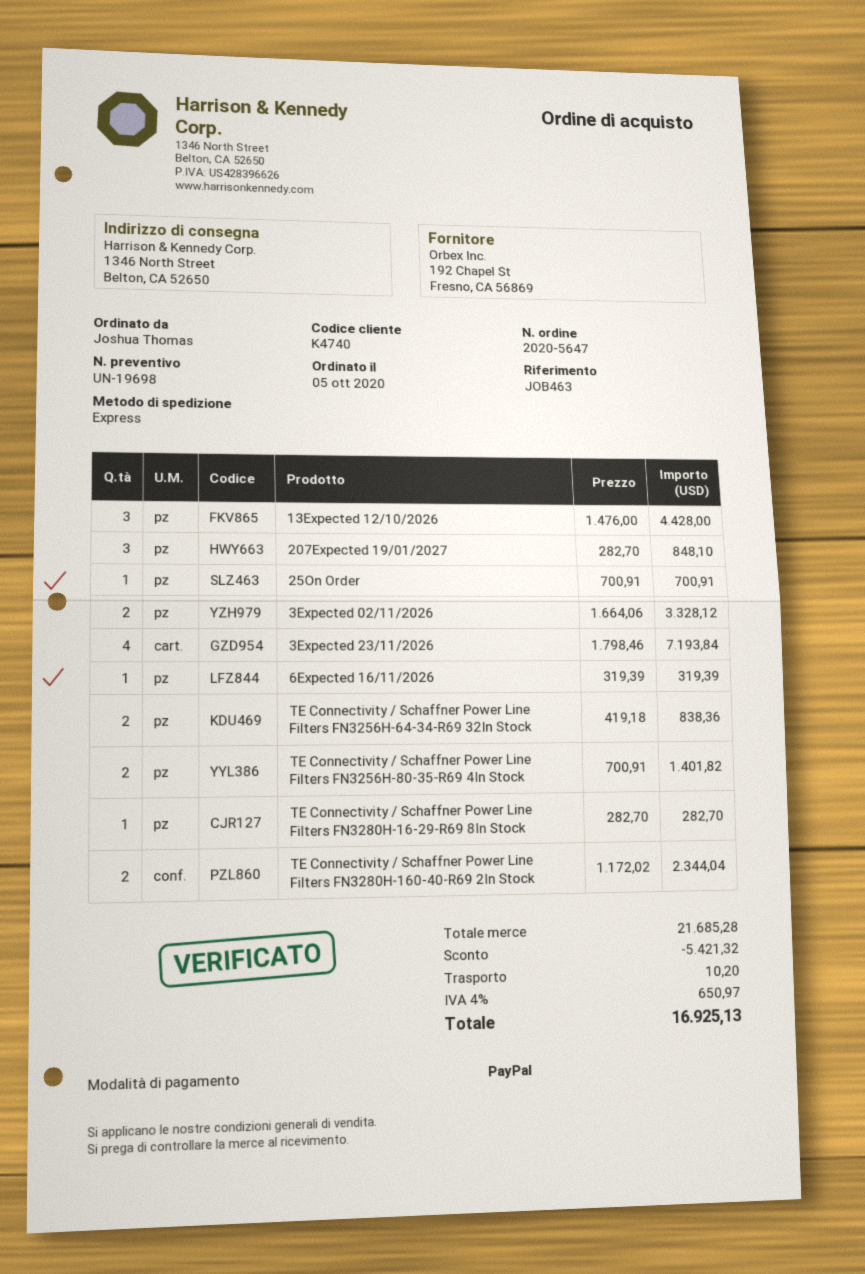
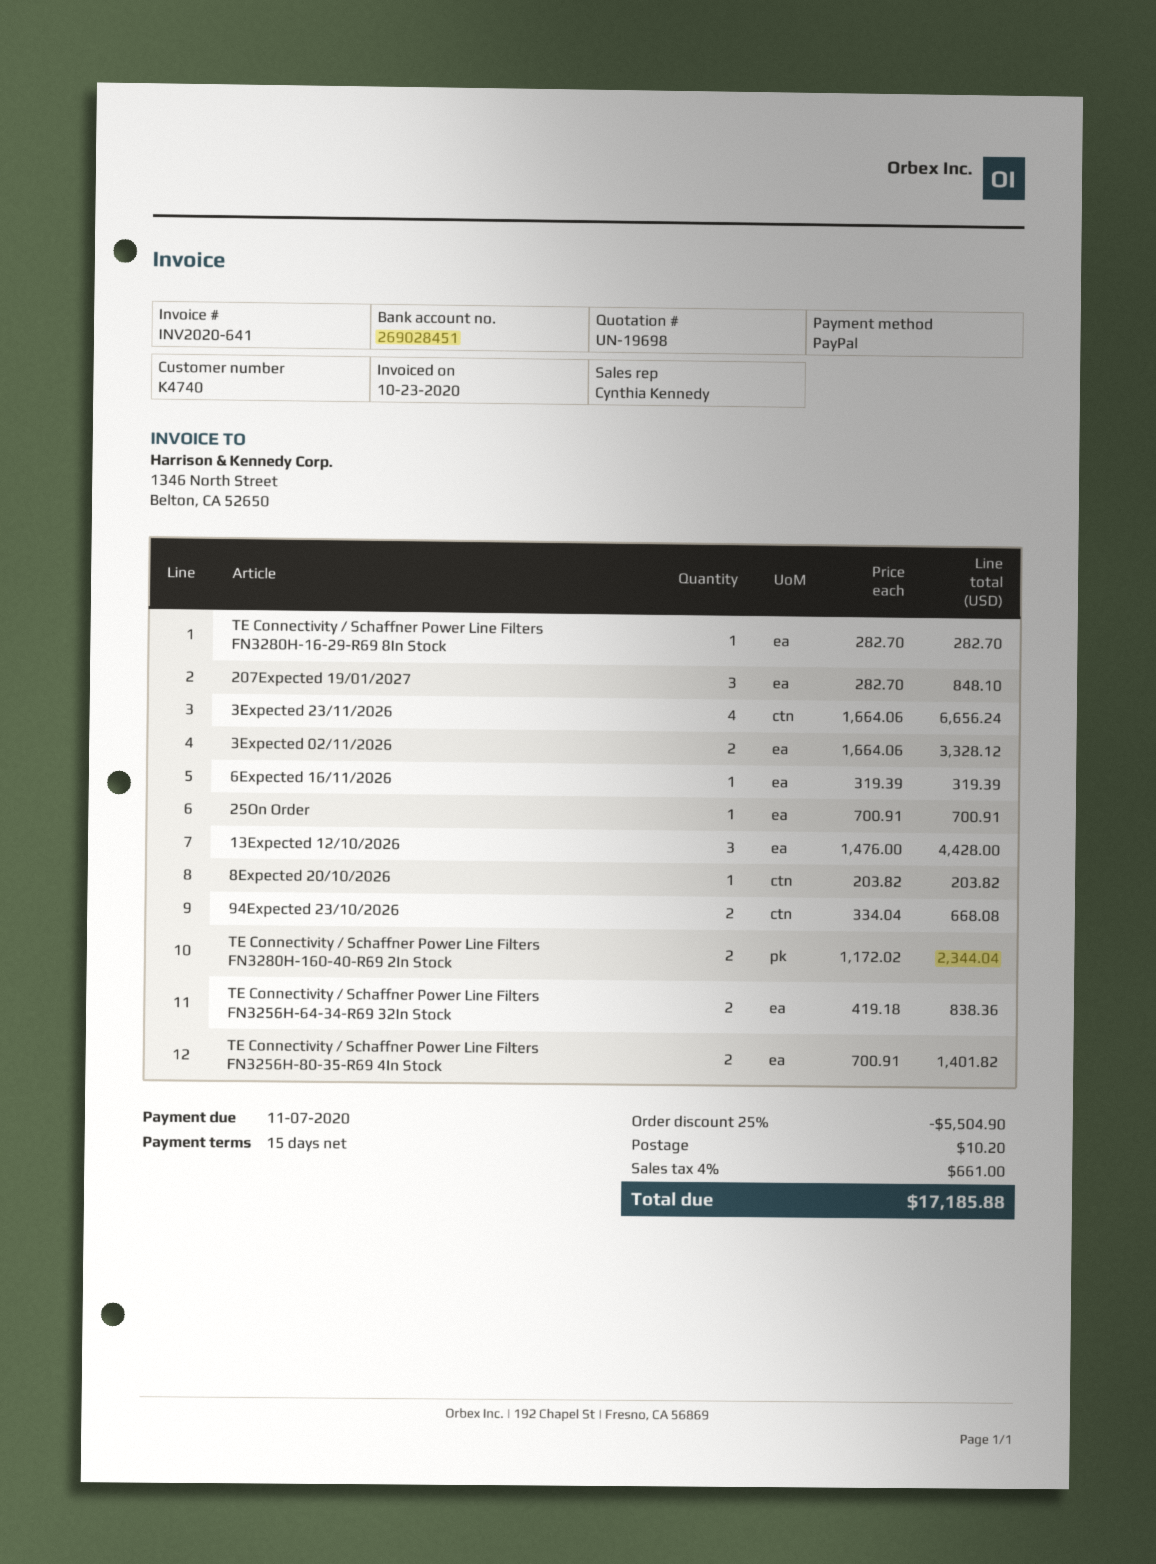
3Expected 23/11/2026: 4 x 1798.46 = 7193.84 -> 4 x 1664.06 = 6656.24
8Expected 20/10/2026: none -> 1 x 203.82 = 203.82
94Expected 23/10/2026: none -> 2 x 334.04 = 668.08
discount: 5421.32 -> 5504.90
tax: 4% = 650.97 -> 4% = 661.00
total: 16925.13 -> 17185.88

